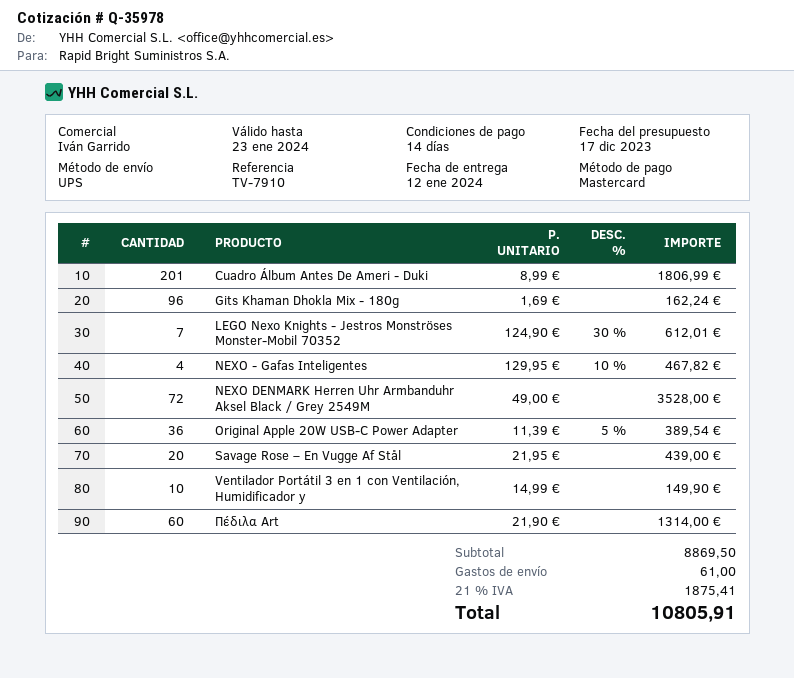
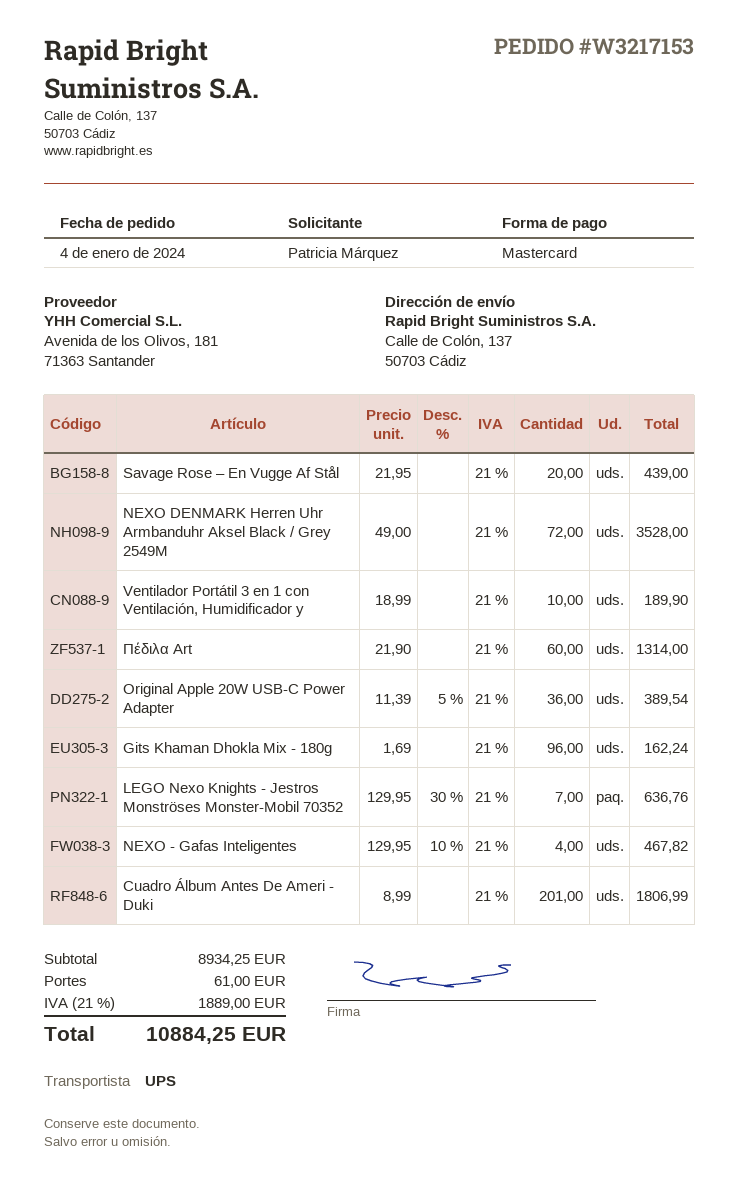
LEGO Nexo Knights - Jestros Monströses Monster-Mobil 70352: 7 x 124.90 - 30% = 612.01 -> 7 x 129.95 - 30% = 636.76
Ventilador Portátil 3 en 1 con Ventilación, Humidificador y: 10 x 14.99 = 149.90 -> 10 x 18.99 = 189.90
subtotal: 8869.50 -> 8934.25
tax: 21% = 1875.41 -> 21% = 1889.00
total: 10805.91 -> 10884.25

